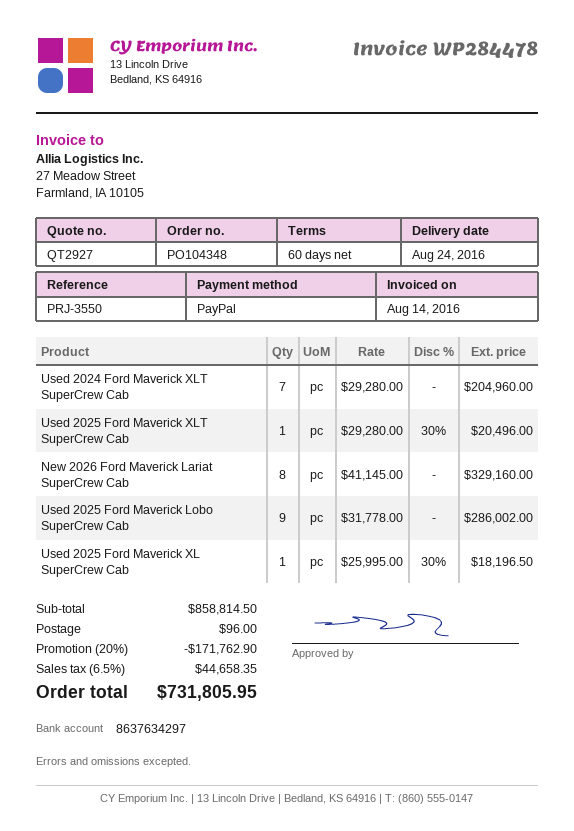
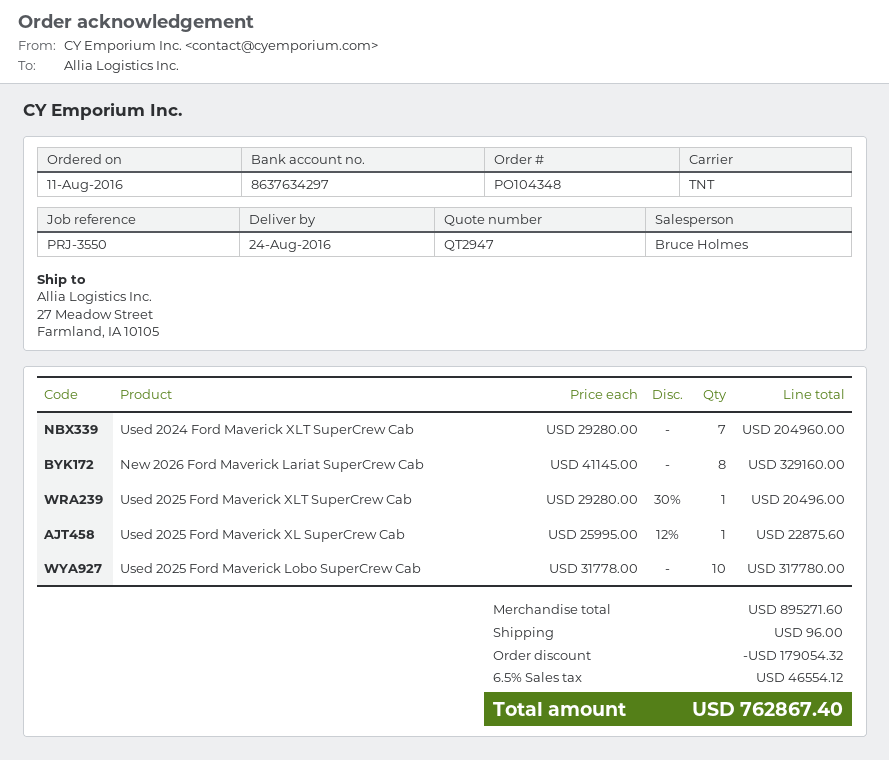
quote number: QT2927 -> QT2947
Used 2025 Ford Maverick Lobo SuperCrew Cab: 9 x 31778.00 = 286002.00 -> 10 x 31778.00 = 317780.00
Used 2025 Ford Maverick XL SuperCrew Cab: 1 x 25995.00 - 30% = 18196.50 -> 1 x 25995.00 - 12% = 22875.60
subtotal: 858814.50 -> 895271.60
discount: 171762.90 -> 179054.32
tax: 6.5% = 44658.35 -> 6.5% = 46554.12
total: 731805.95 -> 762867.40

